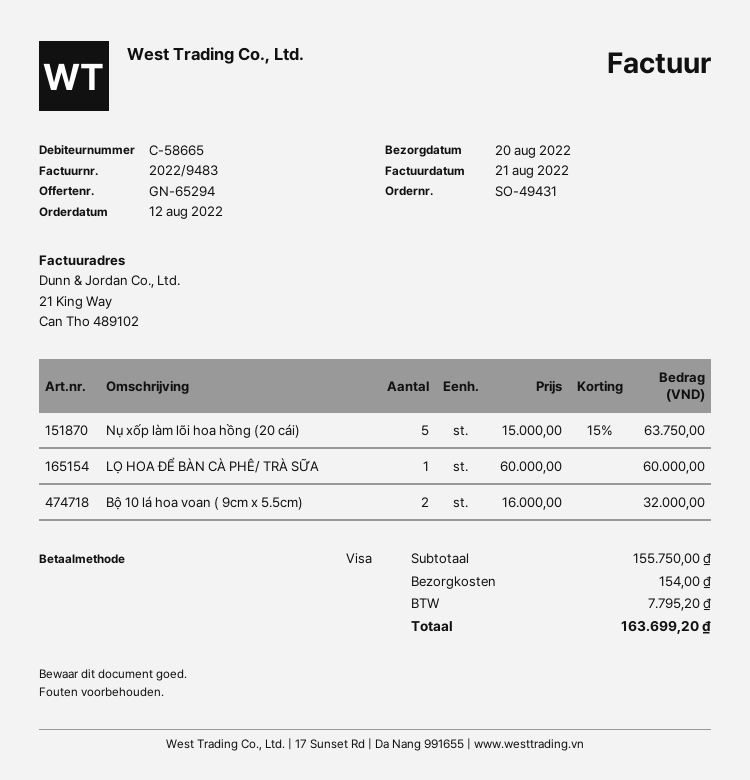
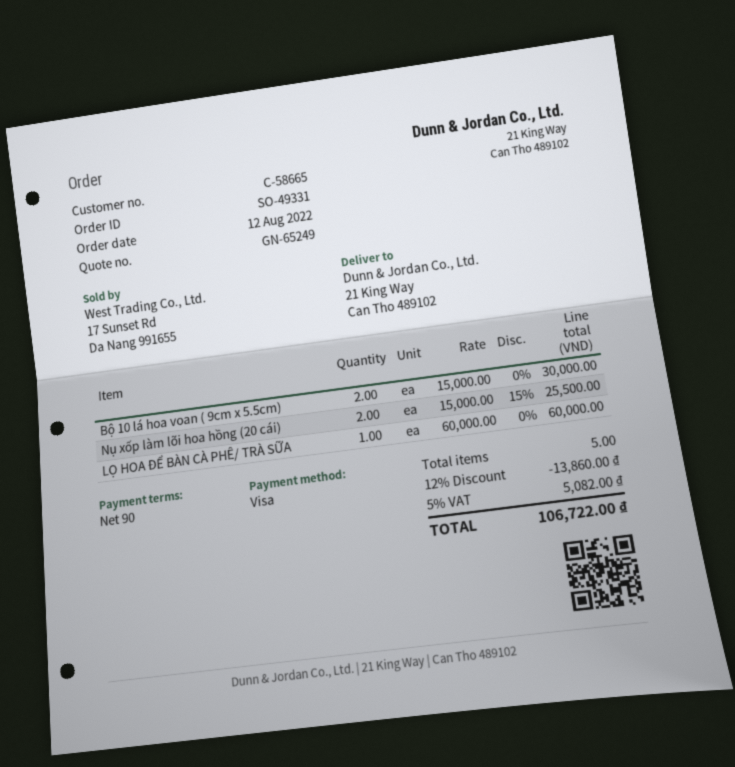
quote number: GN-65294 -> GN-65249
order number: SO-49431 -> SO-49331
Nụ xốp làm lõi hoa hồng (20 cái): 5 x 15000.00 - 15% = 63750.00 -> 2 x 15000.00 - 15% = 25500.00
Bộ 10 lá hoa voan ( 9cm x 5.5cm): 2 x 16000.00 = 32000.00 -> 2 x 15000.00 = 30000.00
discount: none -> 12% = 13860.00
shipping: 154.00 -> none
tax: 7795.20 -> 5082.00
total: 163699.20 -> 106722.00

